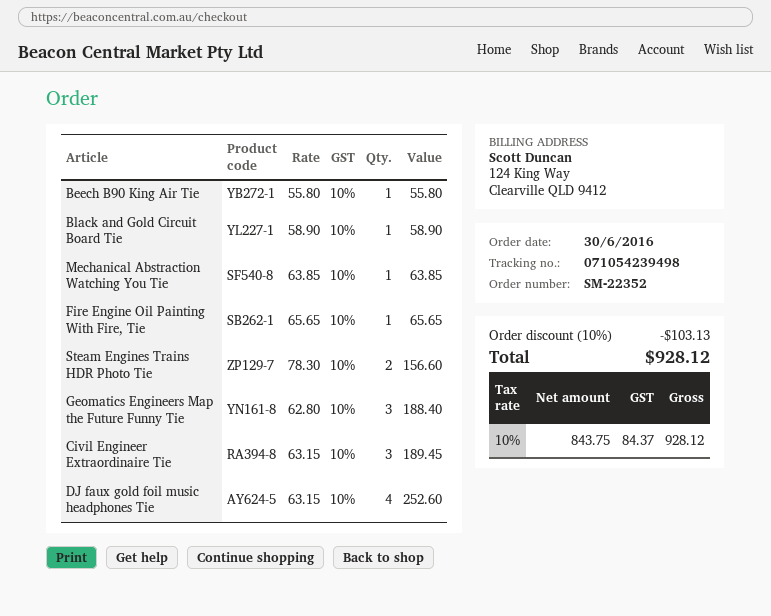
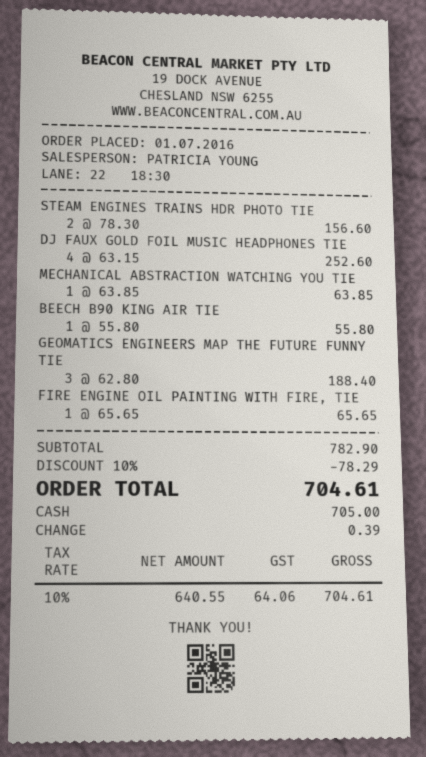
order date: 2016-06-30 -> 2016-07-01
Black and Gold Circuit Board Tie: 1 x 58.90 = 58.90 -> none
Civil Engineer Extraordinaire Tie: 3 x 63.15 = 189.45 -> none
discount: 10% = 103.13 -> 10% = 78.29
net: 843.75 -> 640.55
tax: 10% = 84.37 -> 10% = 64.06
total: 928.12 -> 704.61

